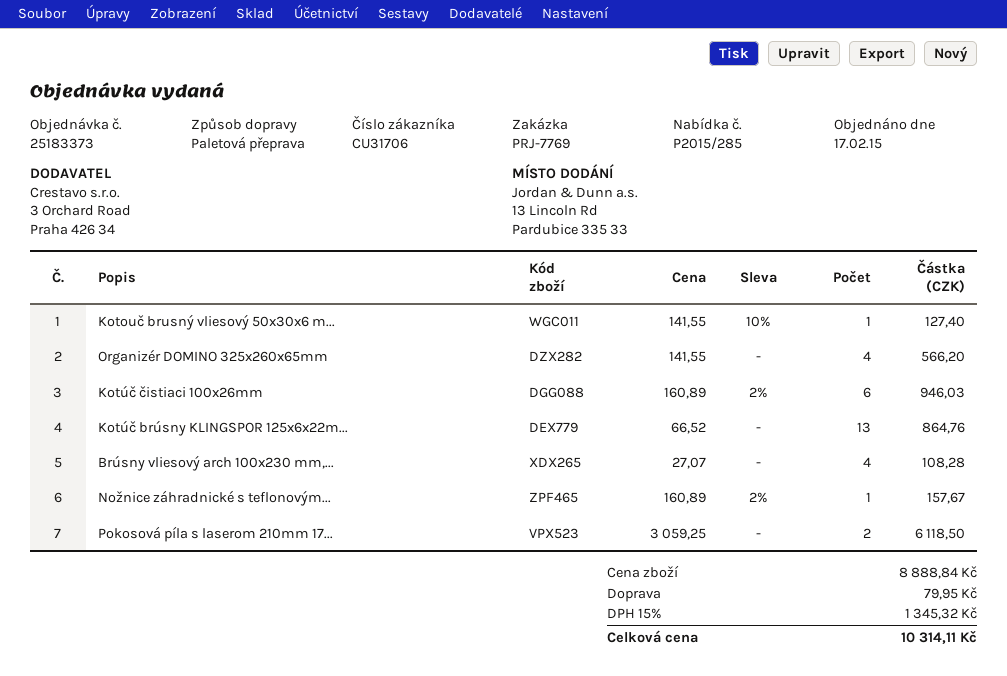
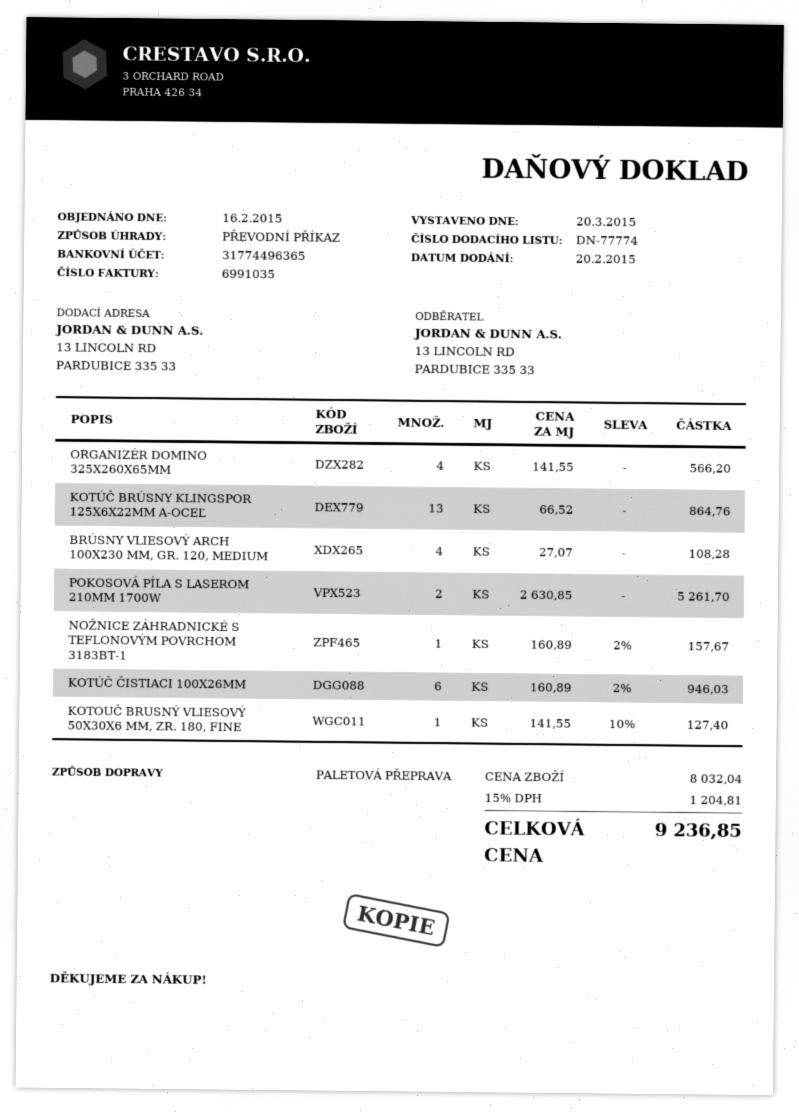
order date: 2015-02-17 -> 2015-02-16
Pokosová píla s laserom 210mm 17...: 2 x 3059.25 = 6118.50 -> 2 x 2630.85 = 5261.70
subtotal: 8888.84 -> 8032.04
shipping: 79.95 -> none
tax: 15% = 1345.32 -> 15% = 1204.81
total: 10314.11 -> 9236.85

